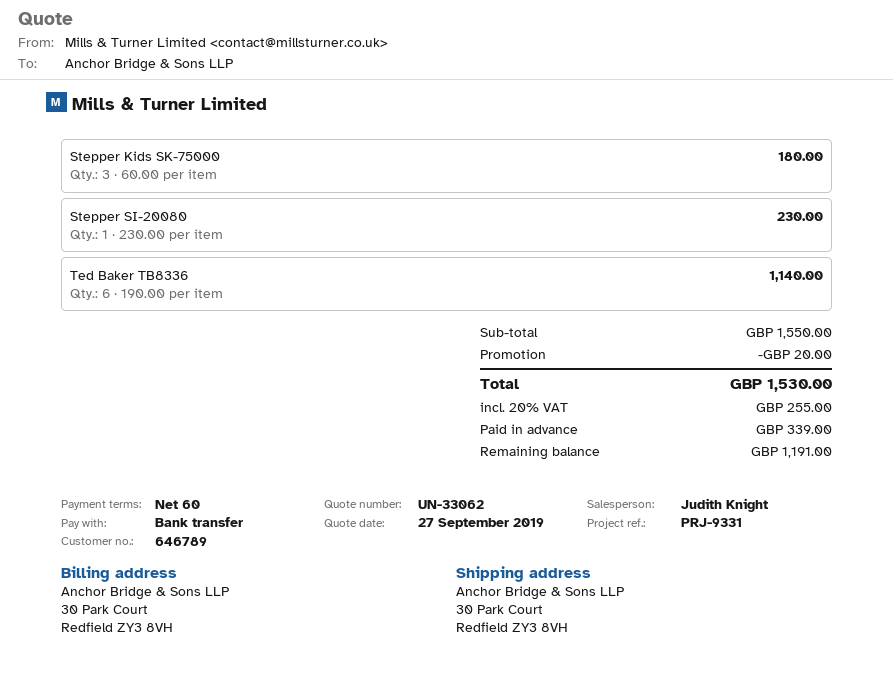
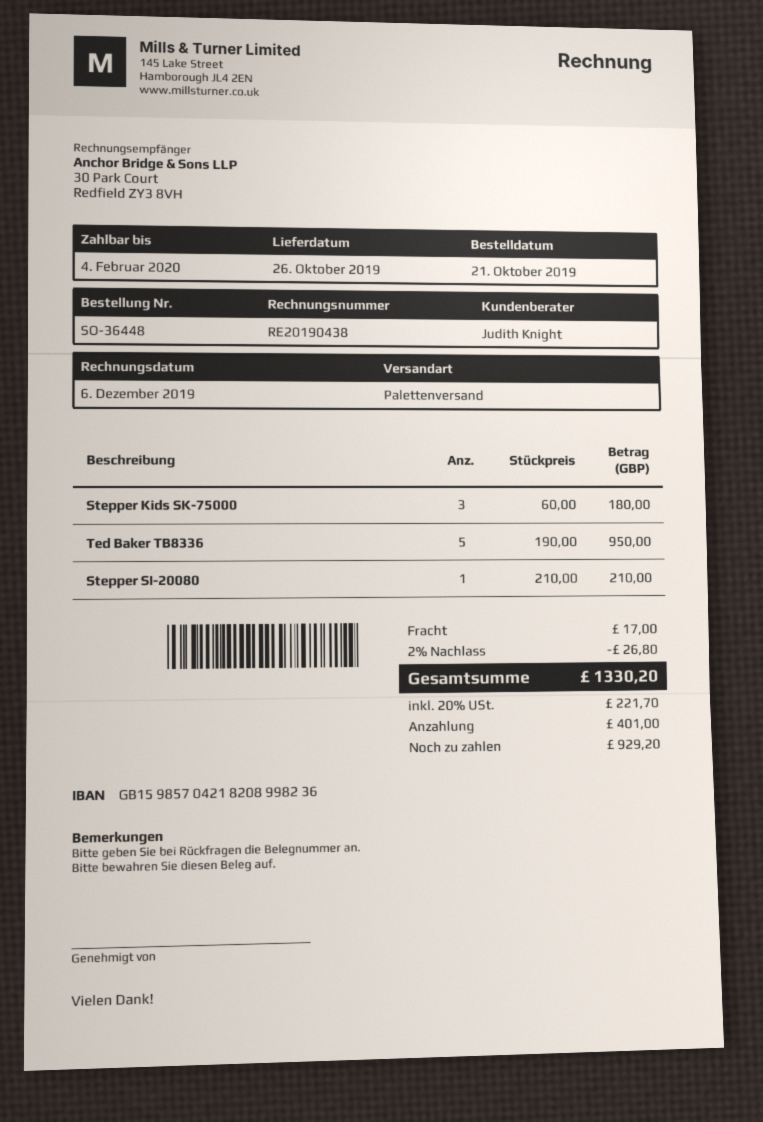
Stepper SI-20080: 1 x 230.00 = 230.00 -> 1 x 210.00 = 210.00
Ted Baker TB8336: 6 x 190.00 = 1140.00 -> 5 x 190.00 = 950.00
discount: 20.00 -> 26.80
shipping: none -> 17.00
tax: 20% = 255.00 -> 20% = 221.70
total: 1530.00 -> 1330.20
deposit: 339.00 -> 401.00
balance: 1191.00 -> 929.20

